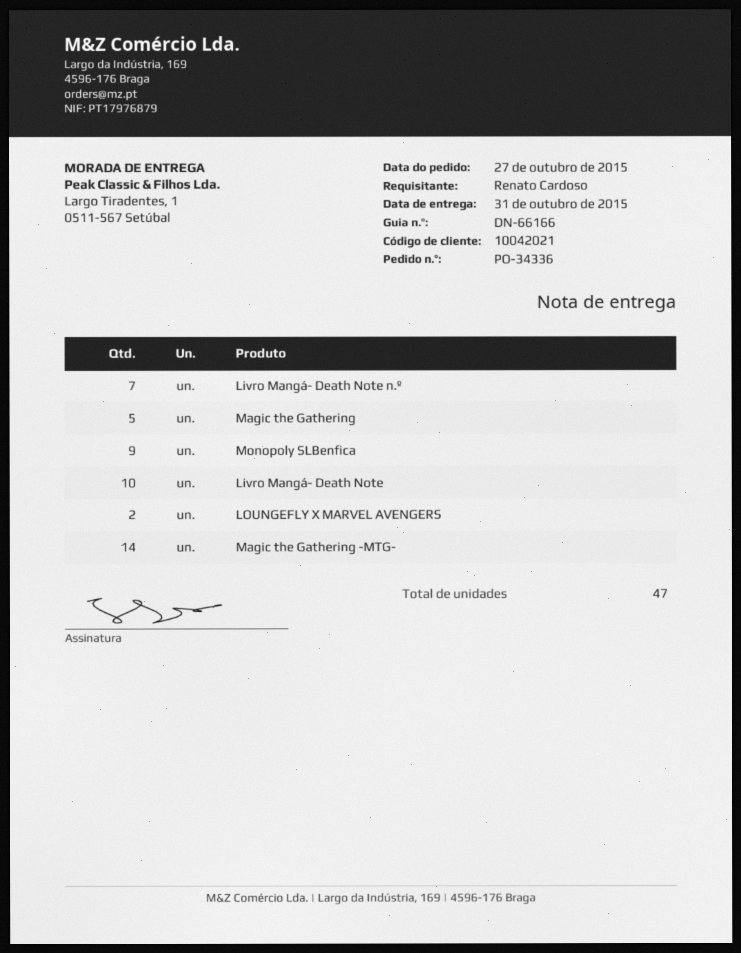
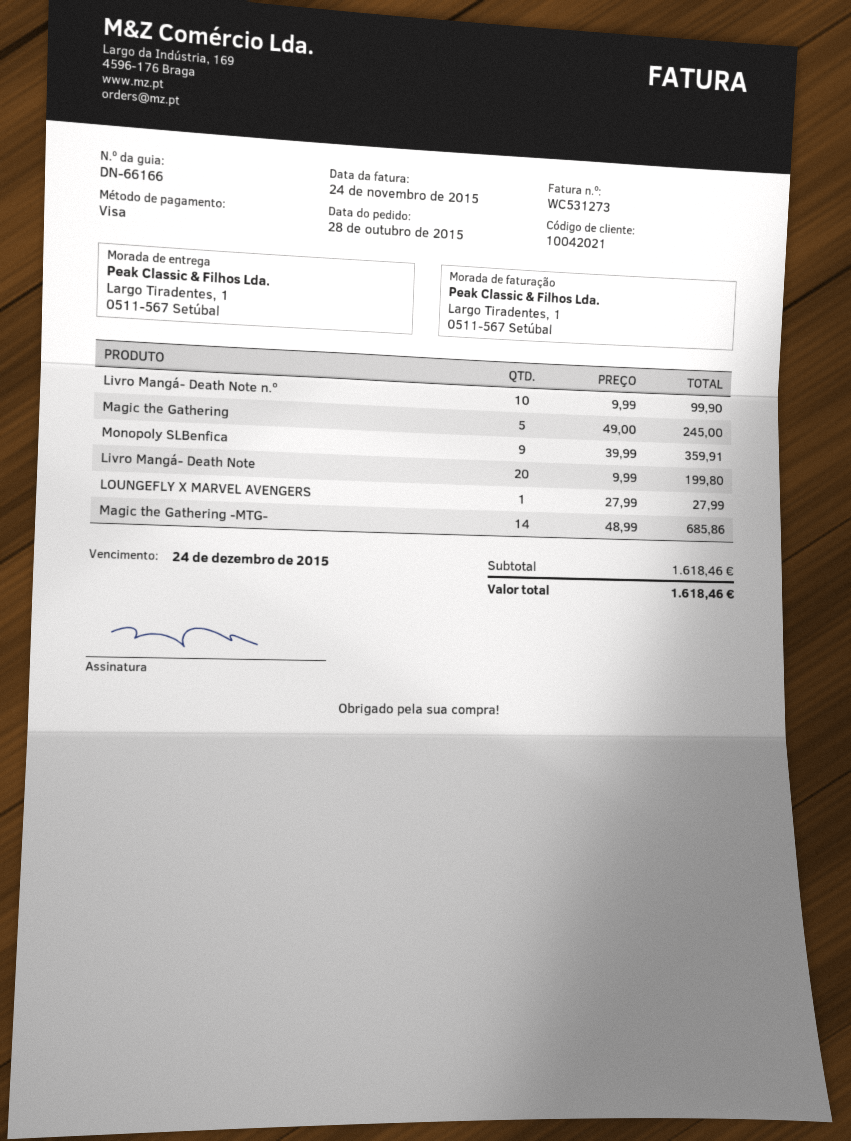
order date: 2015-10-27 -> 2015-10-28
Livro Mangá- Death Note n.º: 7 -> 10
Livro Mangá- Death Note: 10 -> 20
LOUNGEFLY X MARVEL AVENGERS: 2 -> 1

